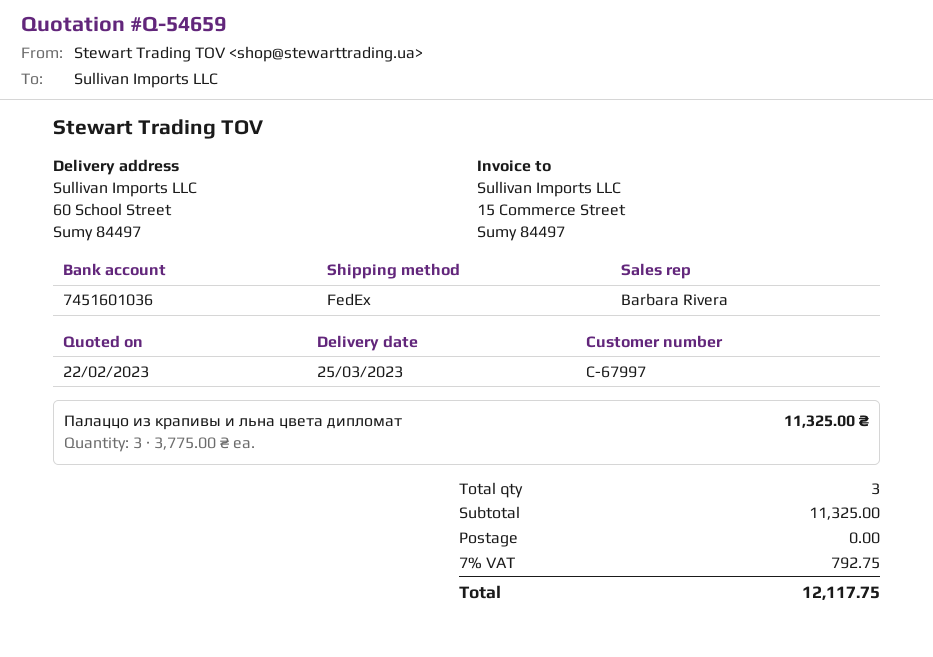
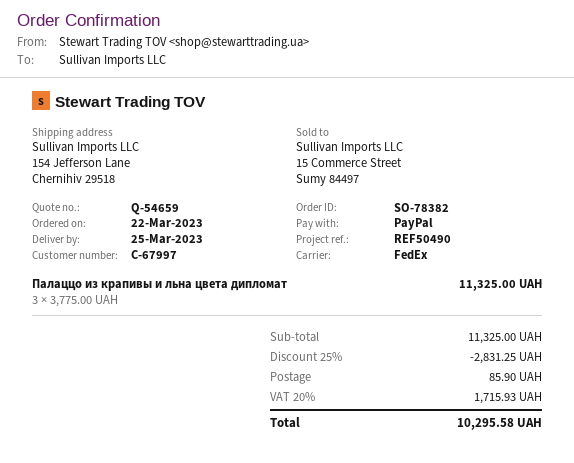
ship to: 60 School Street, Sumy 84497 -> 154 Jefferson Lane, Chernihiv 29518
discount: none -> 25% = 2831.25
shipping: 0.00 -> 85.90
tax: 7% = 792.75 -> 20% = 1715.93
total: 12117.75 -> 10295.58

